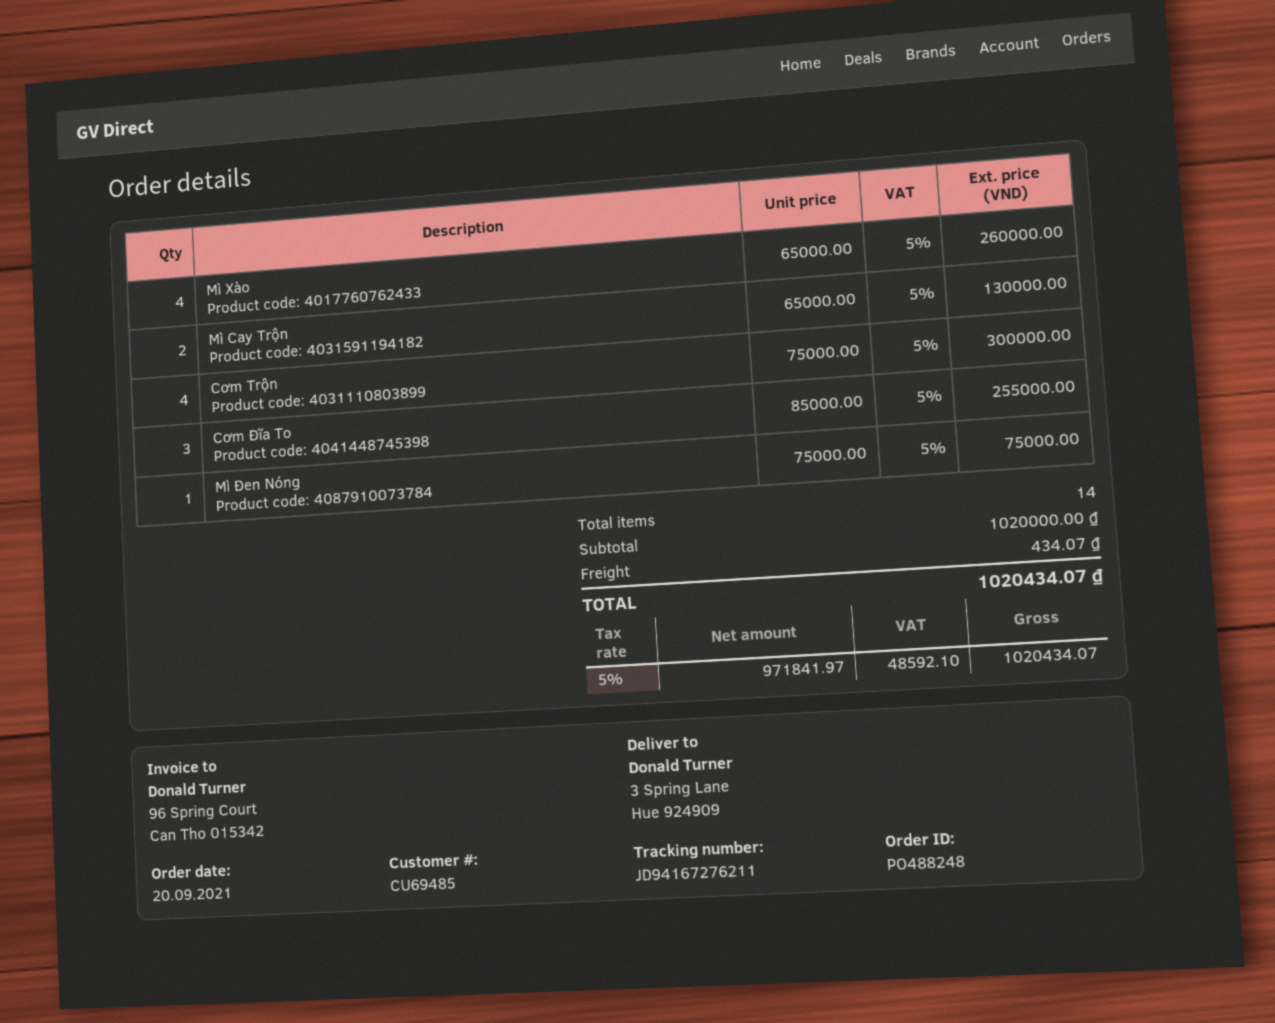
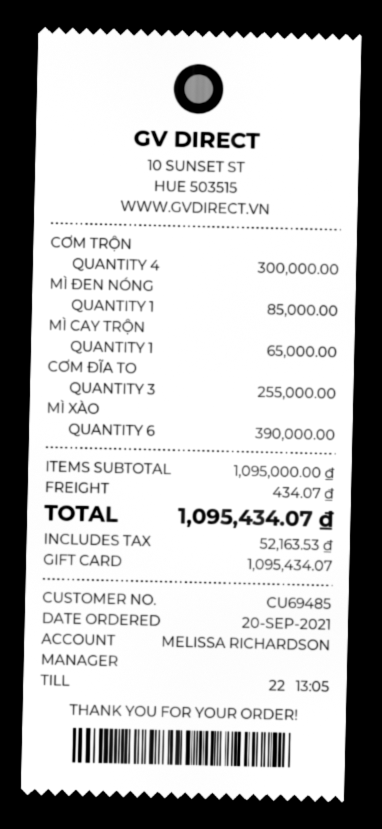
Mì Xào: 4 for 260000.00 -> 6 for 390000.00
Mì Cay Trộn: 2 for 130000.00 -> 1 for 65000.00
Mì Đen Nóng: 1 for 75000.00 -> 1 for 85000.00
subtotal: 1020000.00 -> 1095000.00
tax: 48592.10 -> 52163.53
total: 1020434.07 -> 1095434.07

